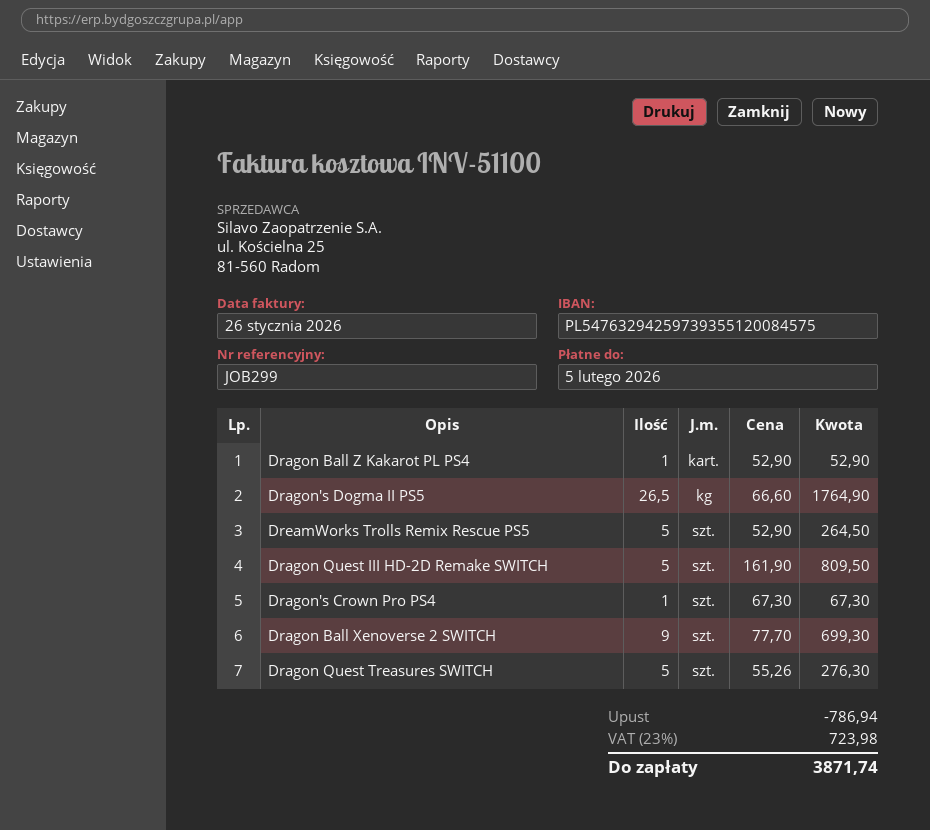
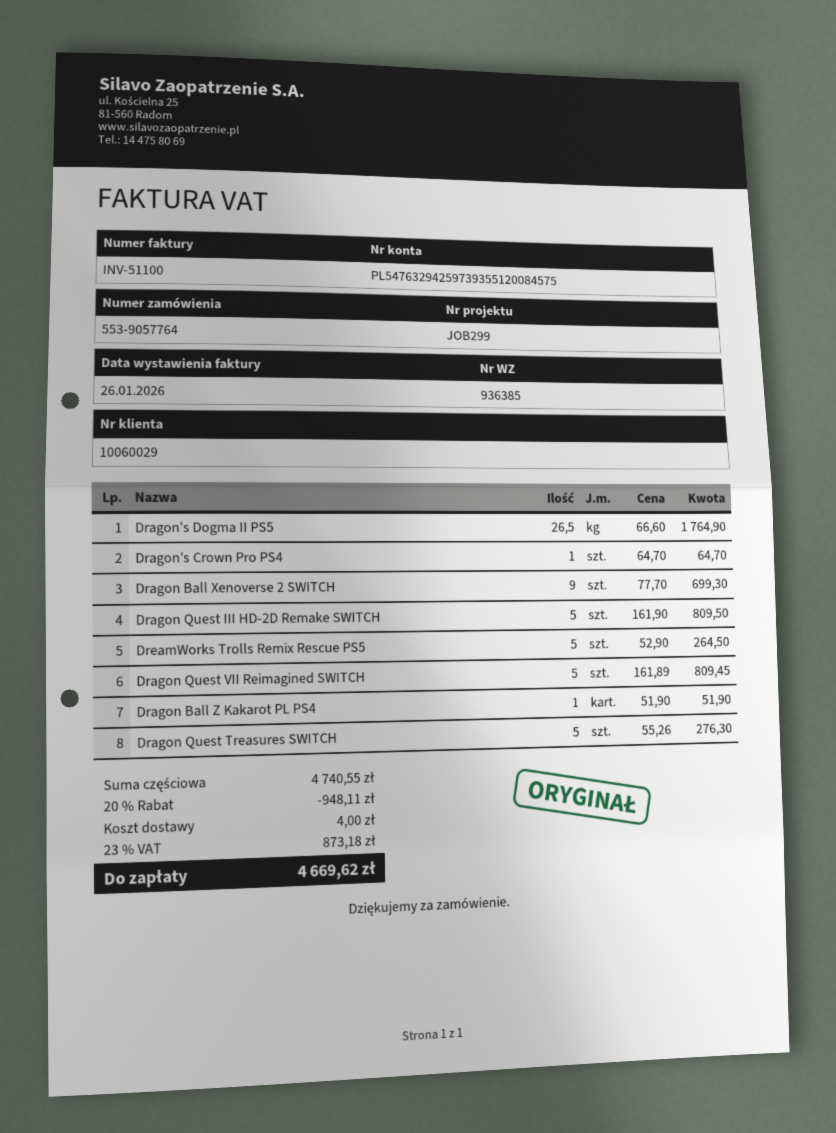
Dragon Ball Z Kakarot PL PS4: 1 x 52.90 = 52.90 -> 1 x 51.90 = 51.90
Dragon's Crown Pro PS4: 1 x 67.30 = 67.30 -> 1 x 64.70 = 64.70
Dragon Quest VII Reimagined SWITCH: none -> 5 x 161.89 = 809.45
discount: 786.94 -> 948.11
shipping: none -> 4.00
tax: 23% = 723.98 -> 23% = 873.18
total: 3871.74 -> 4669.62

